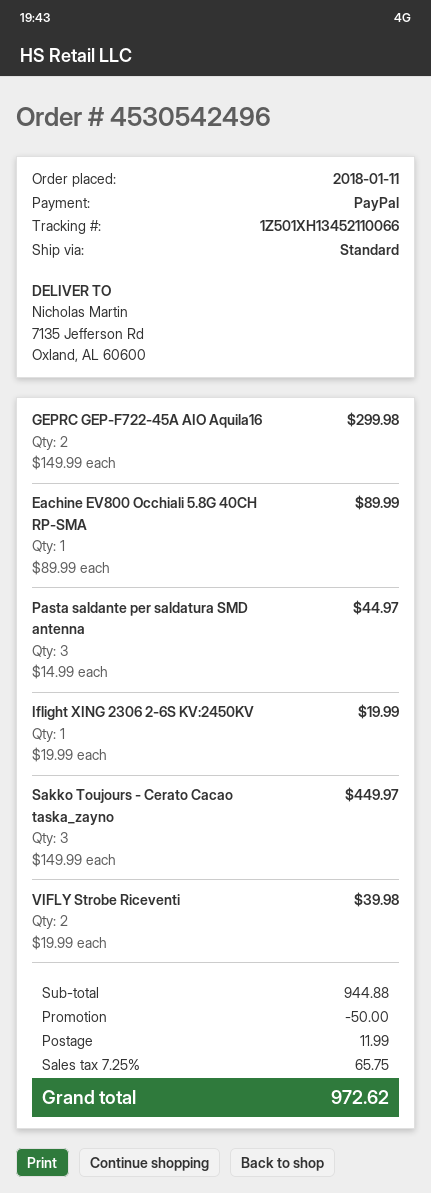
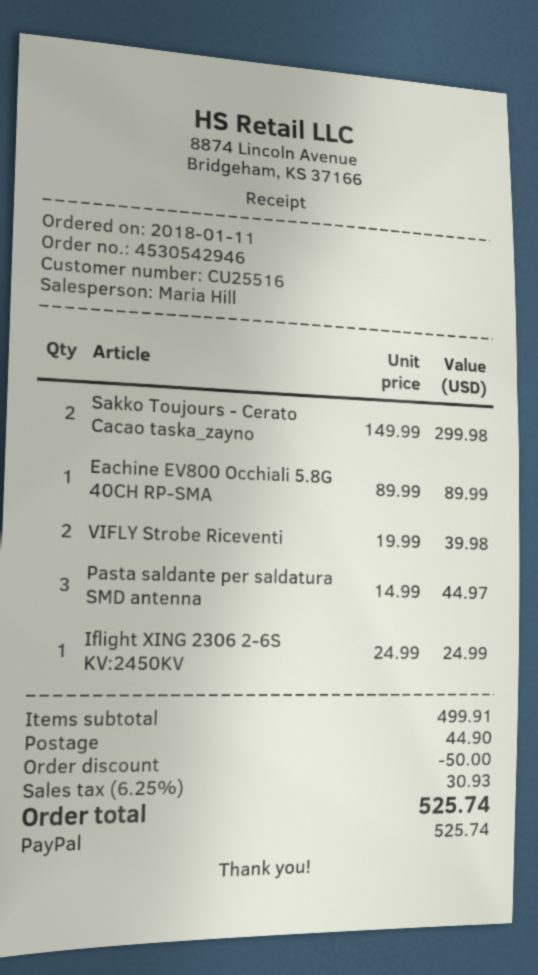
order number: 4530542496 -> 4530542946
GEPRC GEP-F722-45A AIO Aquila16: 2 x 149.99 = 299.98 -> none
Iflight XING 2306 2-6S KV:2450KV: 1 x 19.99 = 19.99 -> 1 x 24.99 = 24.99
Sakko Toujours - Cerato Cacao taska_zayno: 3 x 149.99 = 449.97 -> 2 x 149.99 = 299.98
subtotal: 944.88 -> 499.91
shipping: 11.99 -> 44.90
tax: 7.25% = 65.75 -> 6.25% = 30.93
total: 972.62 -> 525.74

